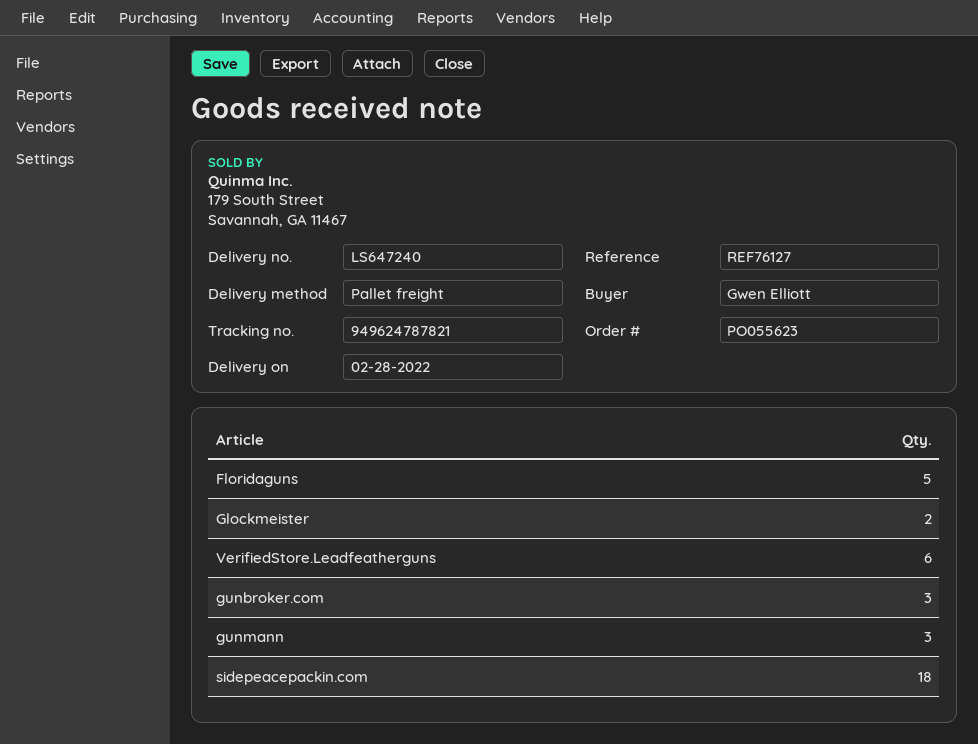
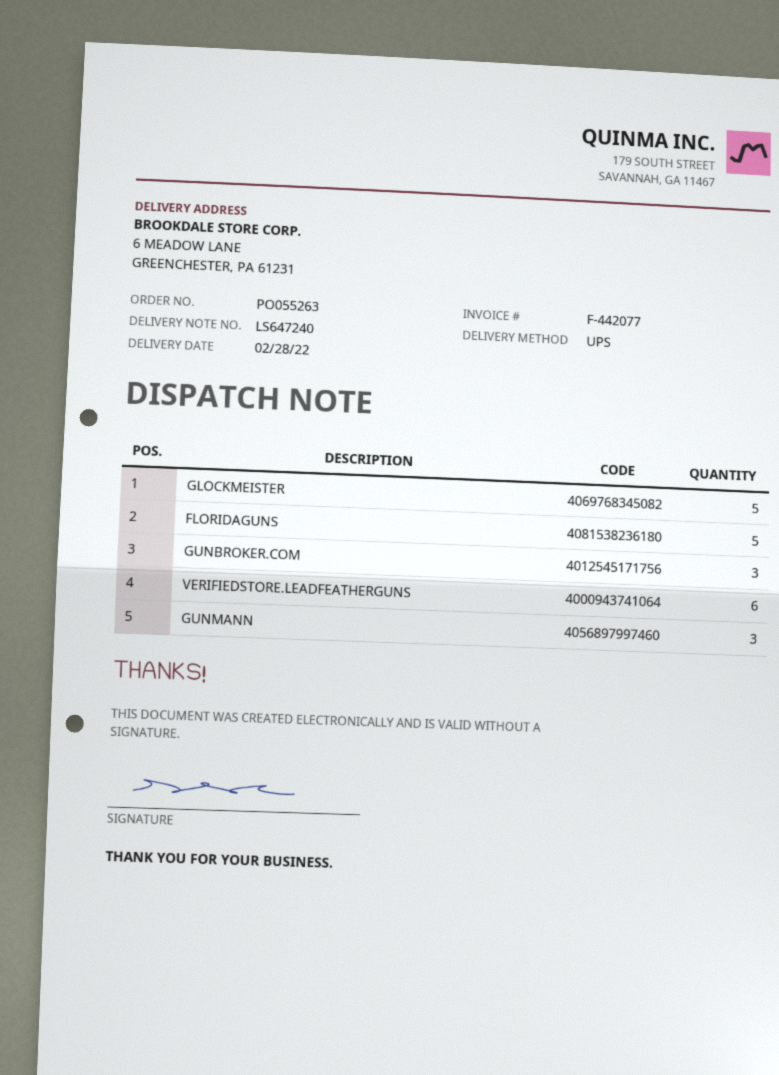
order number: PO055623 -> PO055263
shipping method: pallet freight -> UPS
Glockmeister: 2 -> 5
sidepeacepackin.com: 18 -> none

